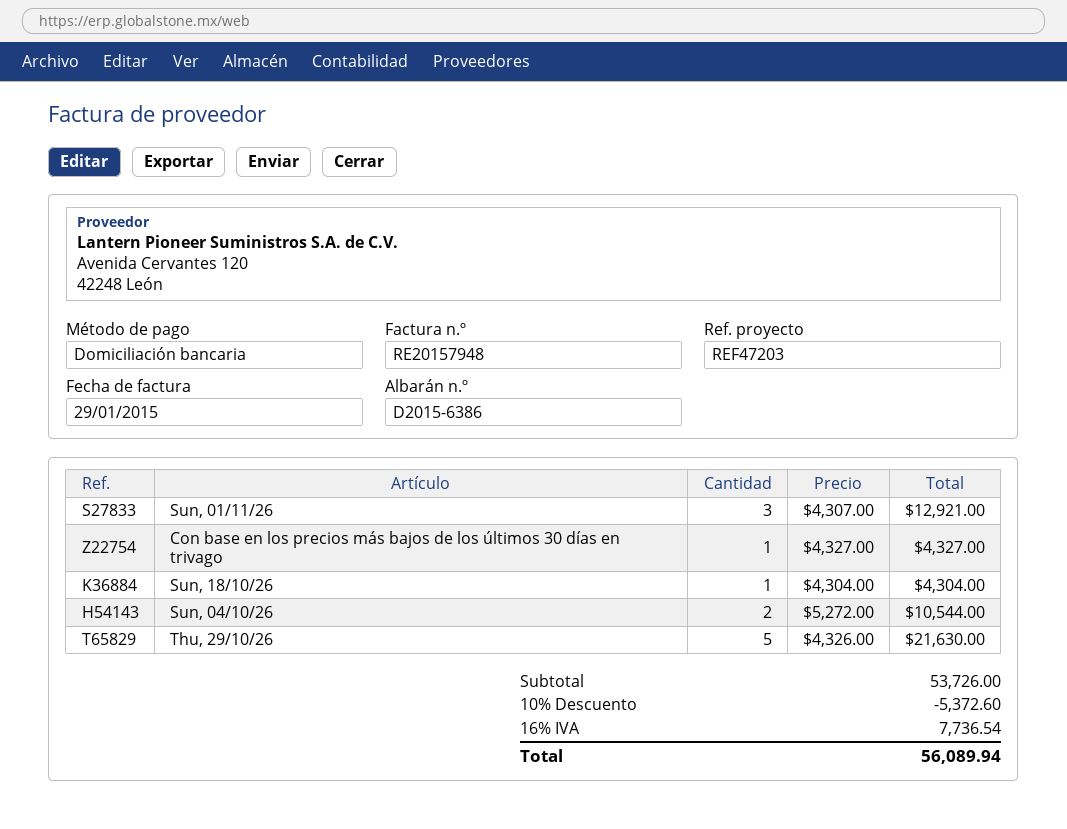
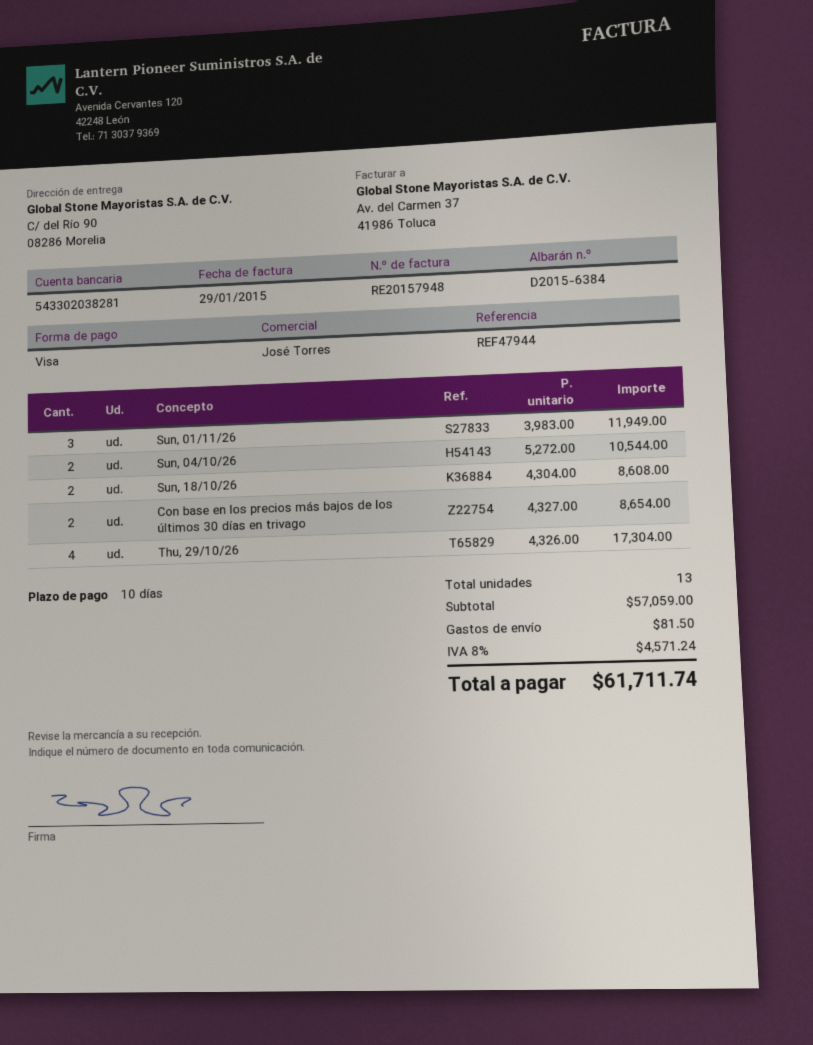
delivery note number: D2015-6386 -> D2015-6384
reference: REF47203 -> REF47944
payment method: direct debit -> Visa
Sun, 01/11/26: 3 x 4307.00 = 12921.00 -> 3 x 3983.00 = 11949.00
Con base en los precios más bajos de los últimos 30 días en trivago: 1 x 4327.00 = 4327.00 -> 2 x 4327.00 = 8654.00
Sun, 18/10/26: 1 x 4304.00 = 4304.00 -> 2 x 4304.00 = 8608.00
Thu, 29/10/26: 5 x 4326.00 = 21630.00 -> 4 x 4326.00 = 17304.00
subtotal: 53726.00 -> 57059.00
discount: 10% = 5372.60 -> none
shipping: none -> 81.50
tax: 16% = 7736.54 -> 8% = 4571.24
total: 56089.94 -> 61711.74

